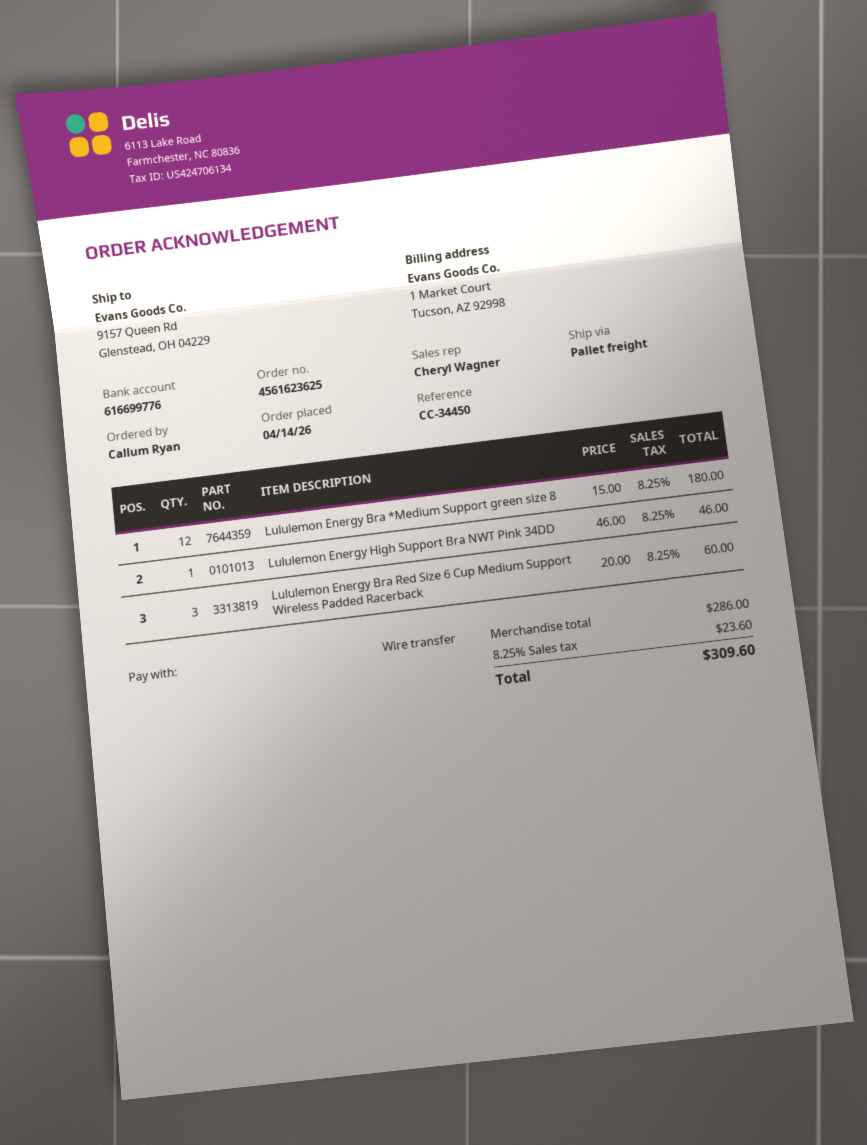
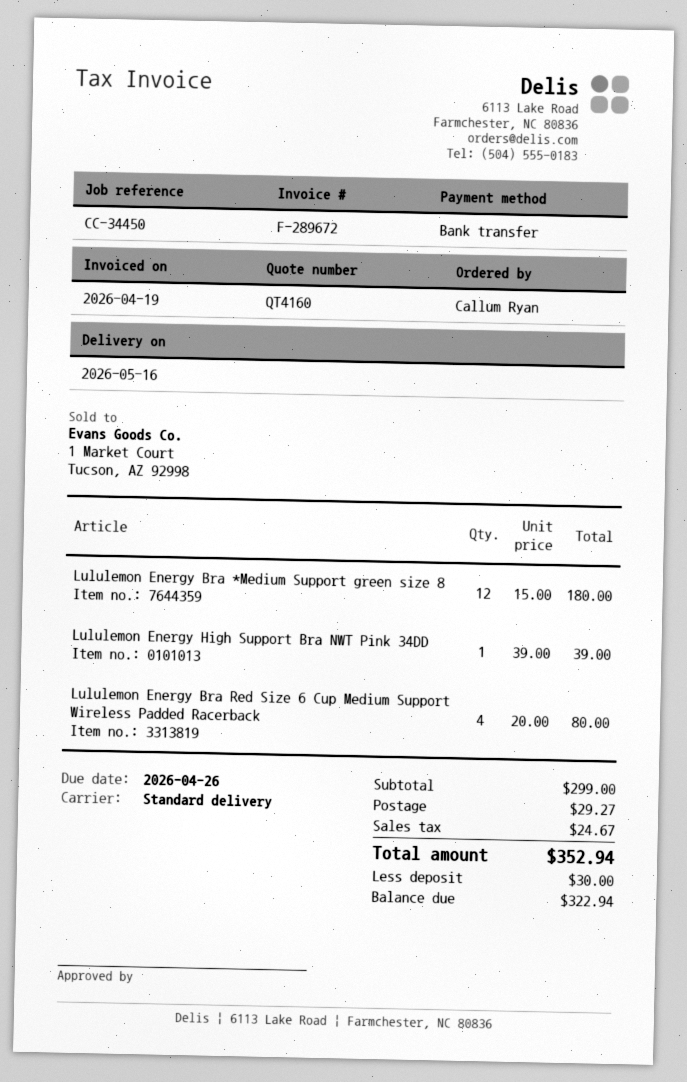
shipping method: pallet freight -> standard
Lululemon Energy High Support Bra NWT Pink 34DD: 1 x 46.00 = 46.00 -> 1 x 39.00 = 39.00
Lululemon Energy Bra Red Size 6 Cup Medium Support Wireless Padded Racerback: 3 x 20.00 = 60.00 -> 4 x 20.00 = 80.00
subtotal: 286.00 -> 299.00
shipping: none -> 29.27
tax: 23.60 -> 24.67
total: 309.60 -> 352.94

